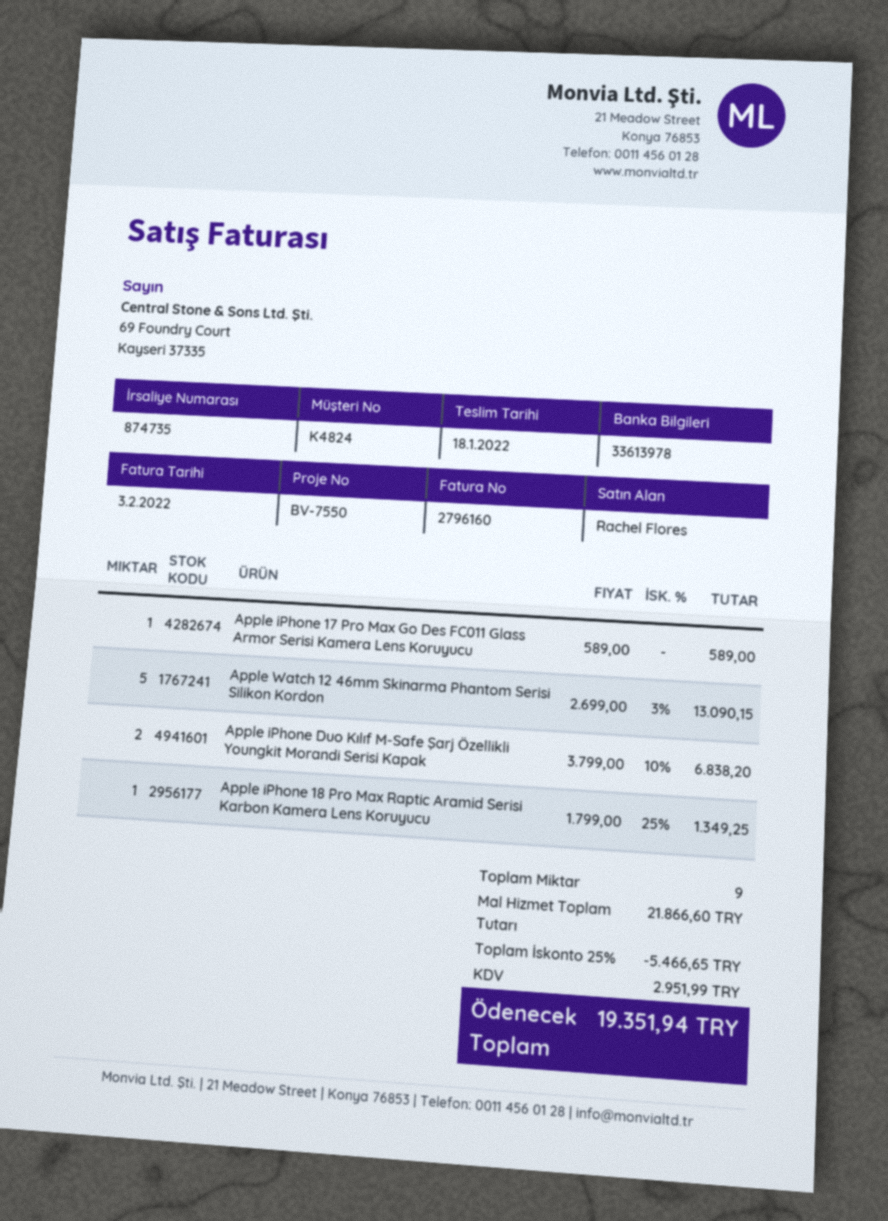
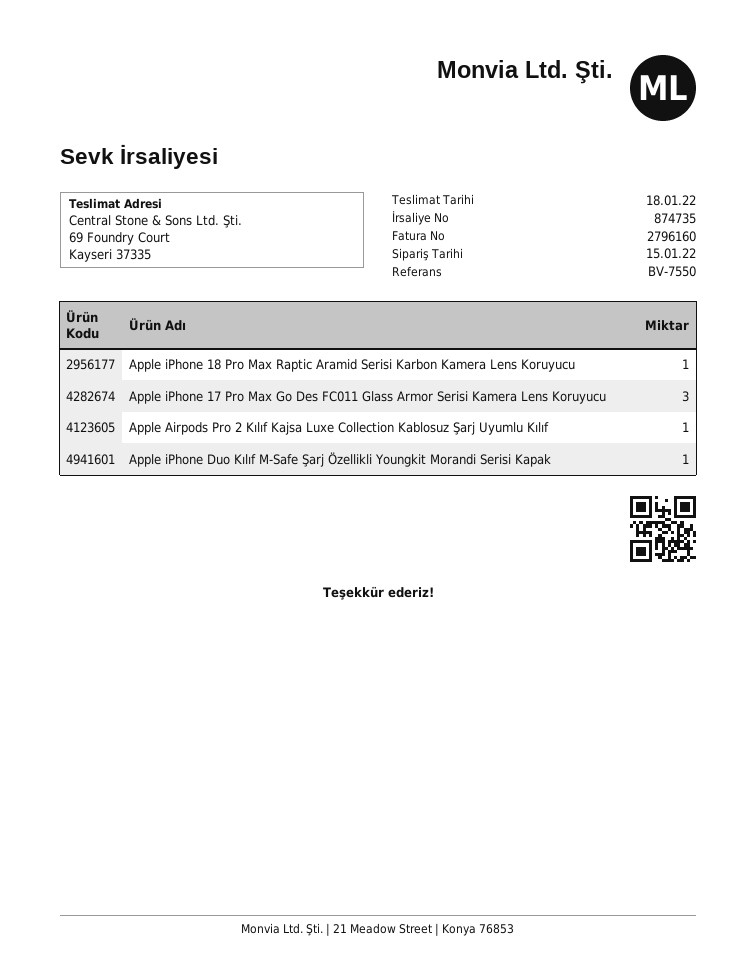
Apple iPhone 17 Pro Max Go Des FC011 Glass Armor Serisi Kamera Lens Koruyucu: 1 -> 3
Apple Watch 12 46mm Skinarma Phantom Serisi Silikon Kordon: 5 -> none
Apple iPhone Duo Kılıf M-Safe Şarj Özellikli Youngkit Morandi Serisi Kapak: 2 -> 1
Apple Airpods Pro 2 Kılıf Kajsa Luxe Collection Kablosuz Şarj Uyumlu Kılıf: none -> 1

